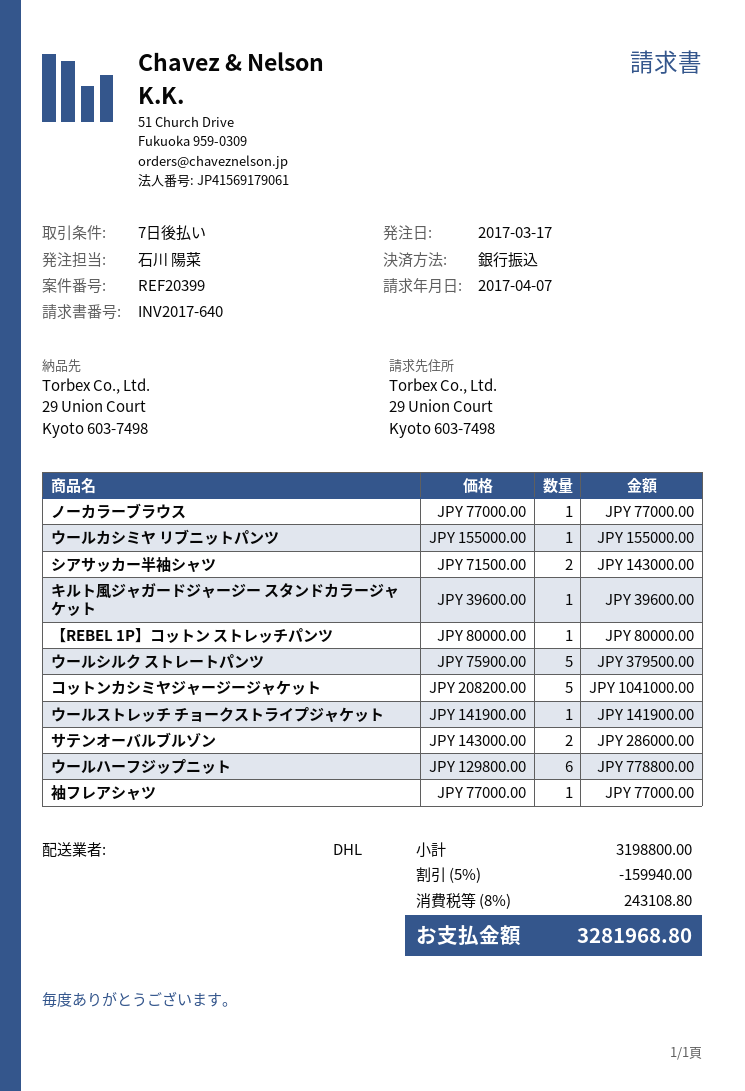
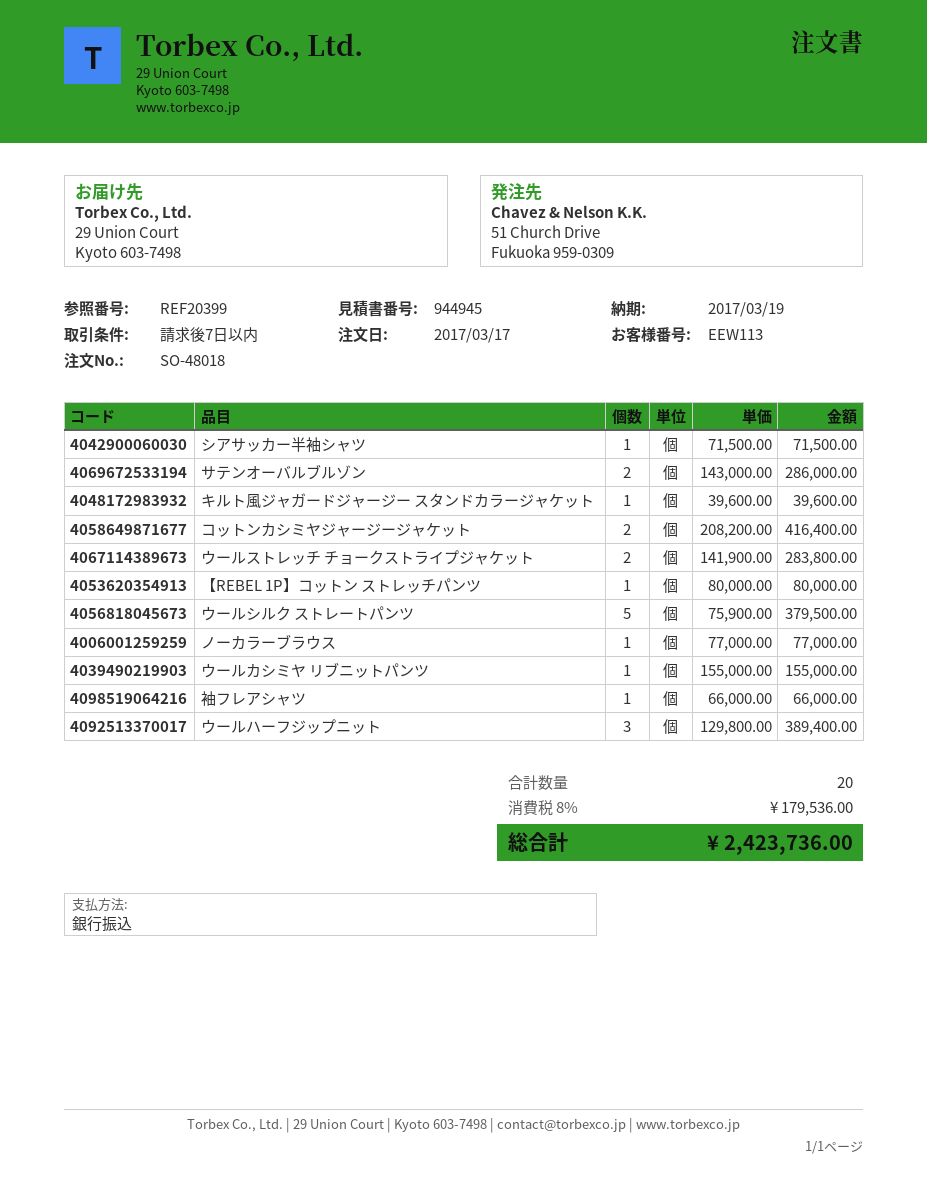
シアサッカー半袖シャツ: 2 x 71500.00 = 143000.00 -> 1 x 71500.00 = 71500.00
コットンカシミヤジャージージャケット: 5 x 208200.00 = 1041000.00 -> 2 x 208200.00 = 416400.00
ウールストレッチ チョークストライプジャケット: 1 x 141900.00 = 141900.00 -> 2 x 141900.00 = 283800.00
ウールハーフジップニット: 6 x 129800.00 = 778800.00 -> 3 x 129800.00 = 389400.00
袖フレアシャツ: 1 x 77000.00 = 77000.00 -> 1 x 66000.00 = 66000.00
discount: 5% = 159940.00 -> none
tax: 8% = 243108.80 -> 8% = 179536.00
total: 3281968.80 -> 2423736.00

